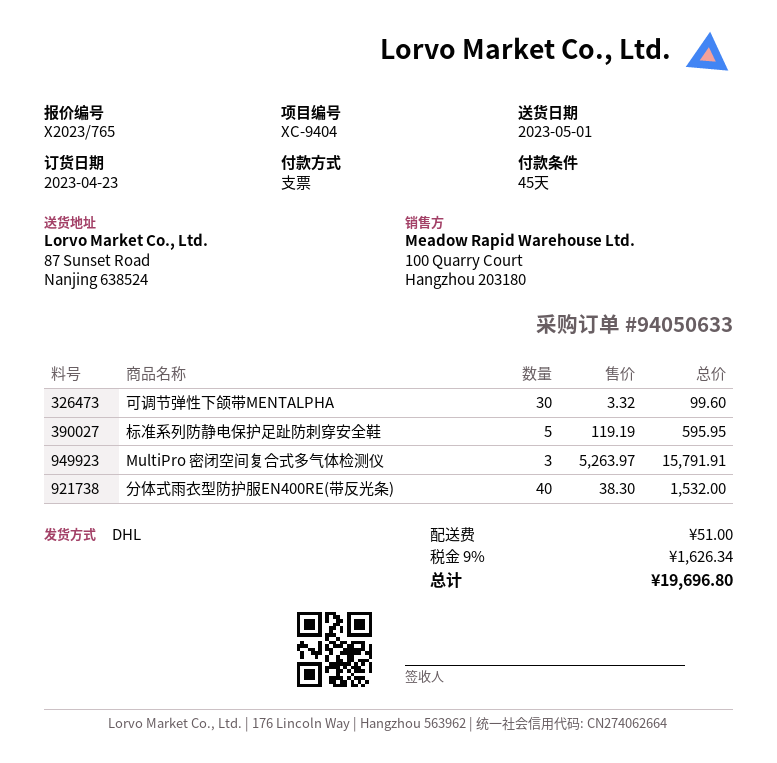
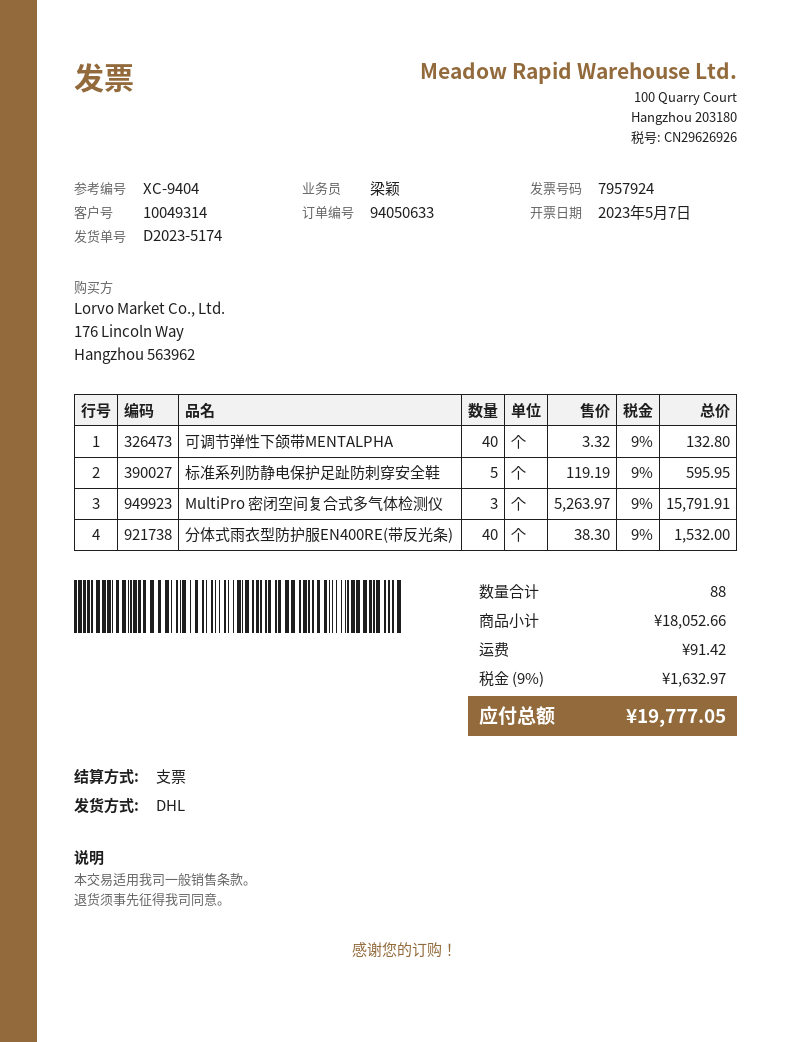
可调节弹性下颌带MENTALPHA: 30 x 3.32 = 99.60 -> 40 x 3.32 = 132.80
shipping: 51.00 -> 91.42
tax: 9% = 1626.34 -> 9% = 1632.97
total: 19696.80 -> 19777.05

